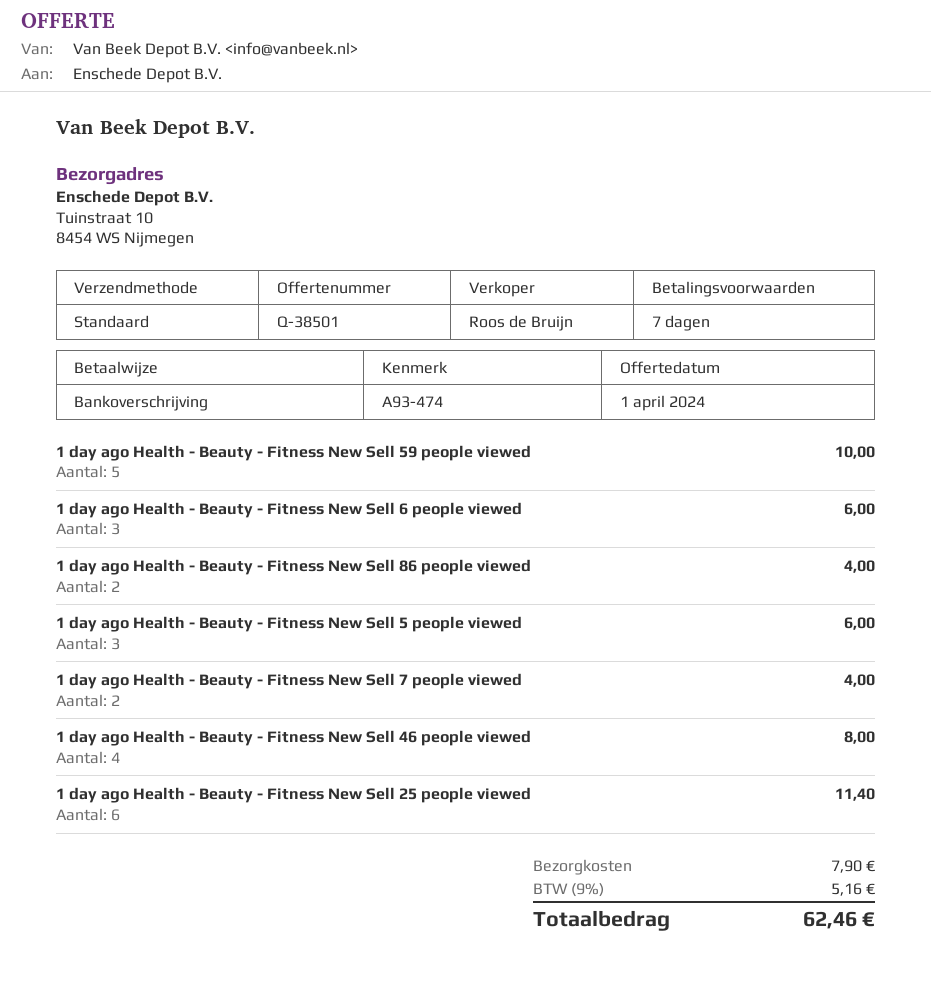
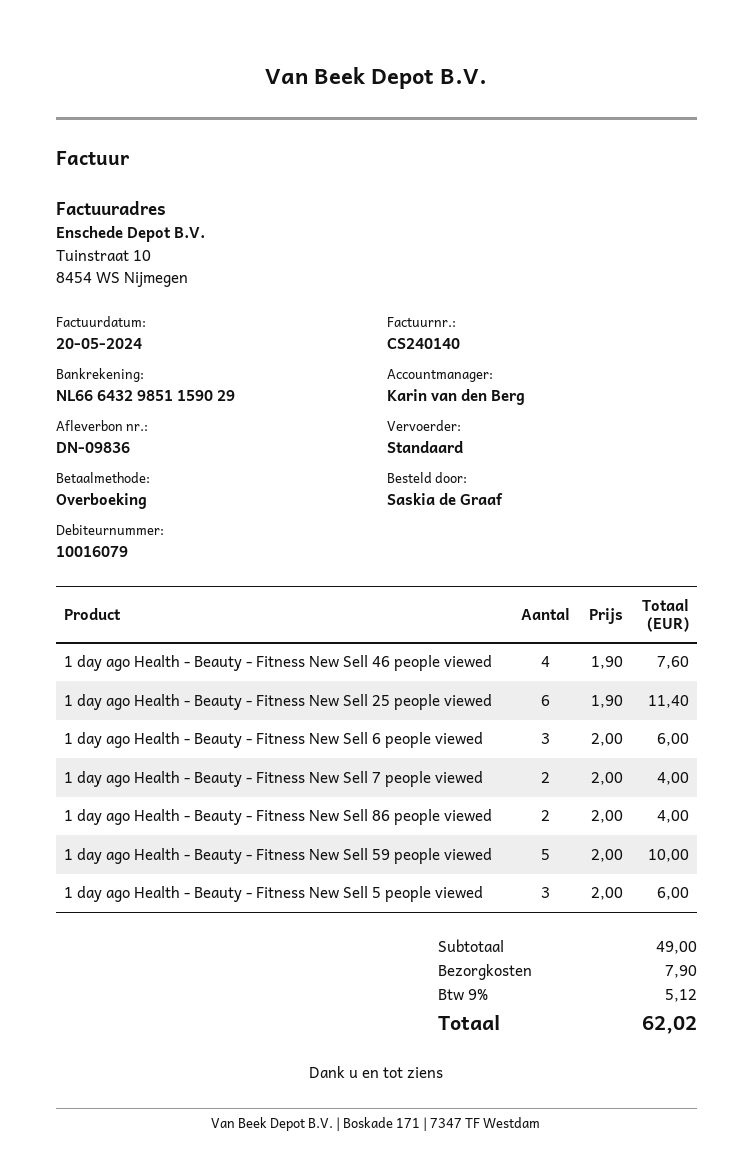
sales rep: Roos de Bruijn -> Karin van den Berg
1 day ago Health - Beauty - Fitness New Sell 46 people viewed: 4 for 8.00 -> 4 for 7.60
tax: 9% = 5.16 -> 9% = 5.12
total: 62.46 -> 62.02

